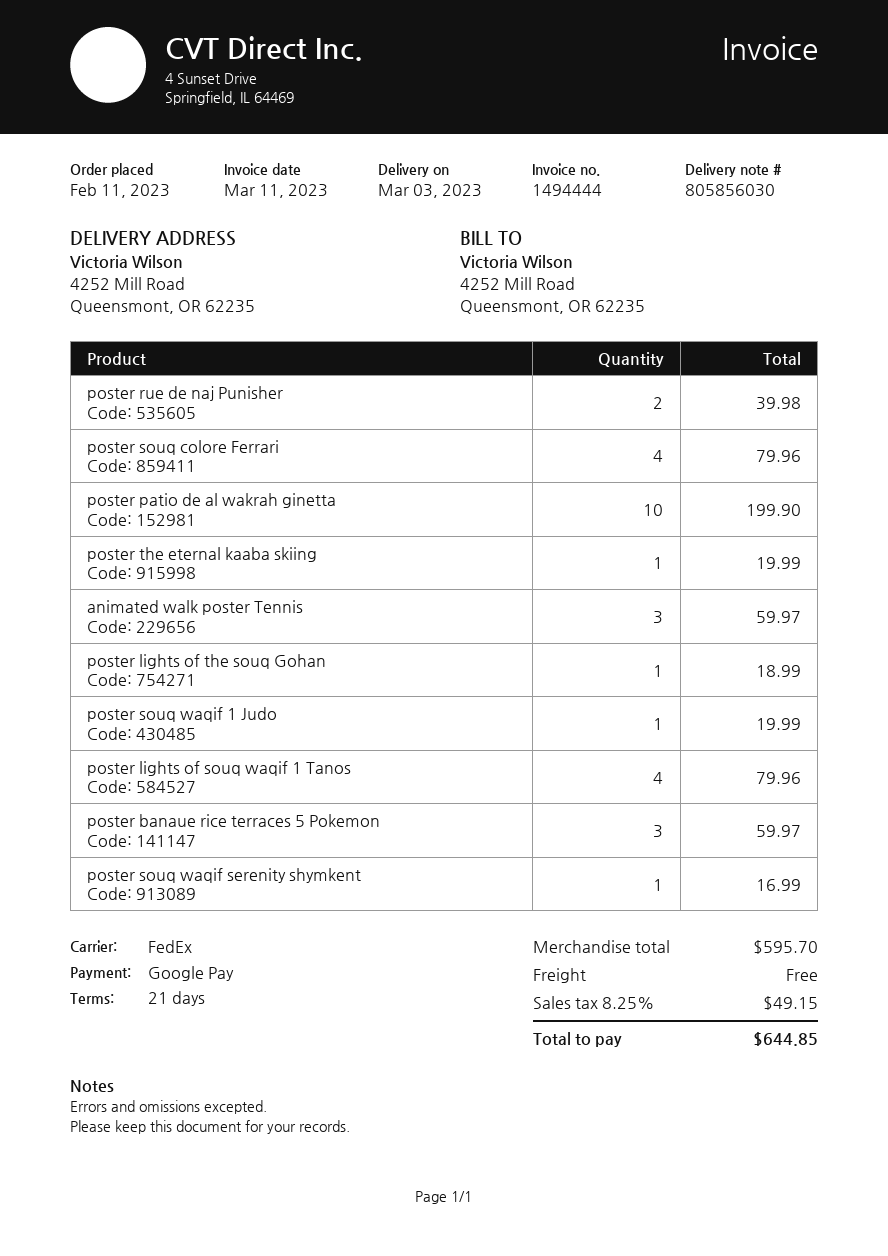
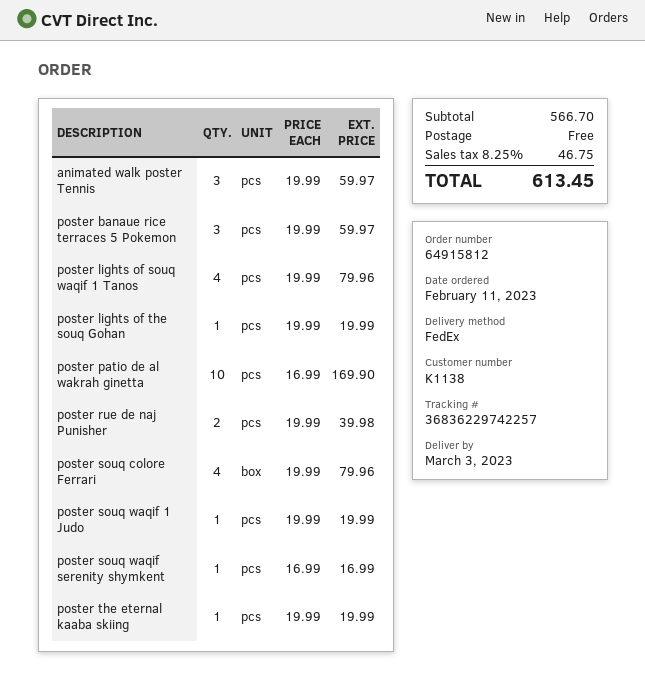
poster patio de al wakrah ginetta: 10 for 199.90 -> 10 for 169.90
poster lights of the souq Gohan: 1 for 18.99 -> 1 for 19.99
subtotal: 595.70 -> 566.70
tax: 8.25% = 49.15 -> 8.25% = 46.75
total: 644.85 -> 613.45

